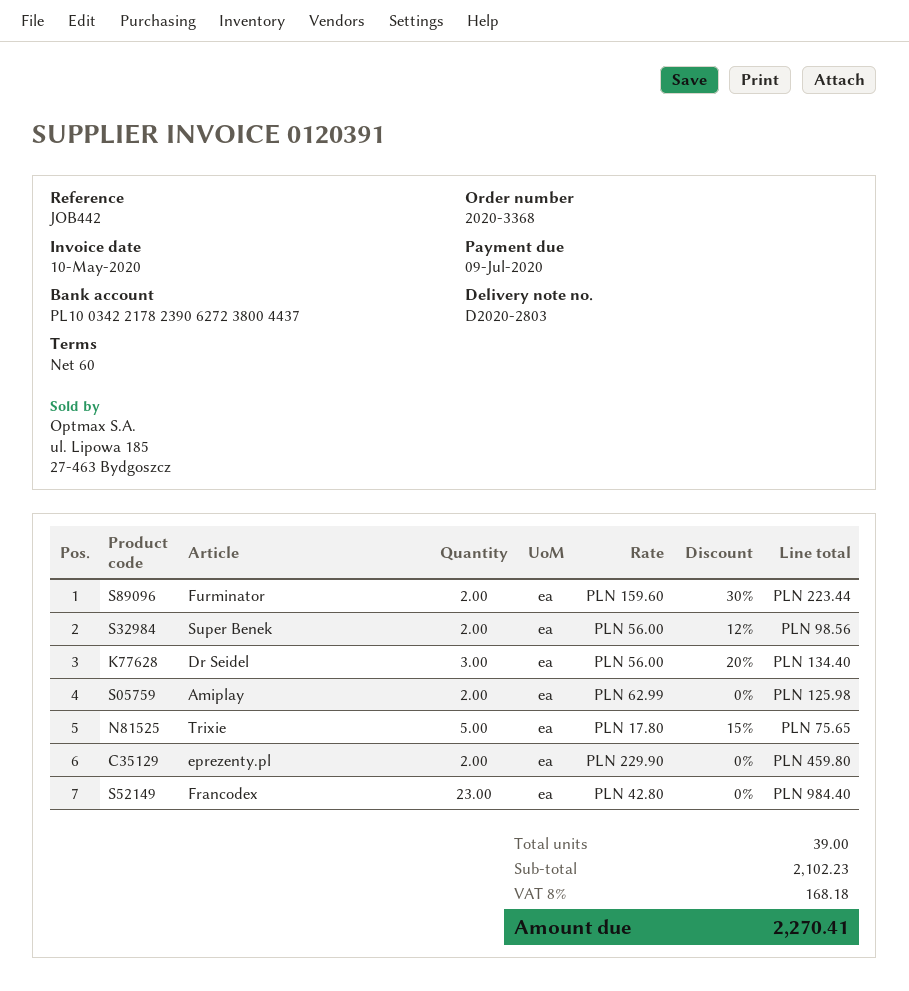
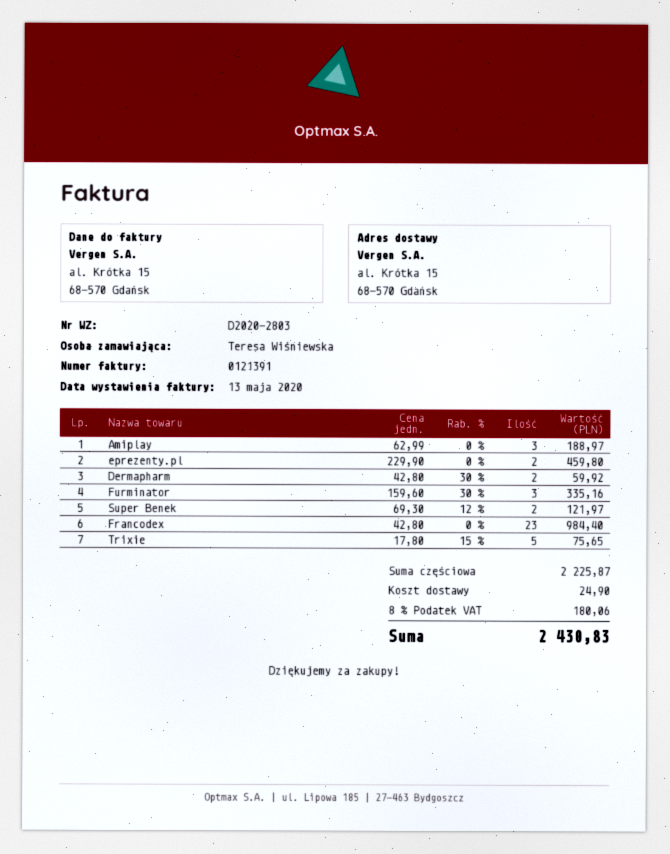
invoice number: 0120391 -> 0121391
invoice date: 2020-05-10 -> 2020-05-13
Furminator: 2 x 159.60 - 30% = 223.44 -> 3 x 159.60 - 30% = 335.16
Super Benek: 2 x 56.00 - 12% = 98.56 -> 2 x 69.30 - 12% = 121.97
Dr Seidel: 3 x 56.00 - 20% = 134.40 -> none
Amiplay: 2 x 62.99 = 125.98 -> 3 x 62.99 = 188.97
Dermapharm: none -> 2 x 42.80 - 30% = 59.92
subtotal: 2102.23 -> 2225.87
shipping: none -> 24.90
tax: 8% = 168.18 -> 8% = 180.06
total: 2270.41 -> 2430.83

